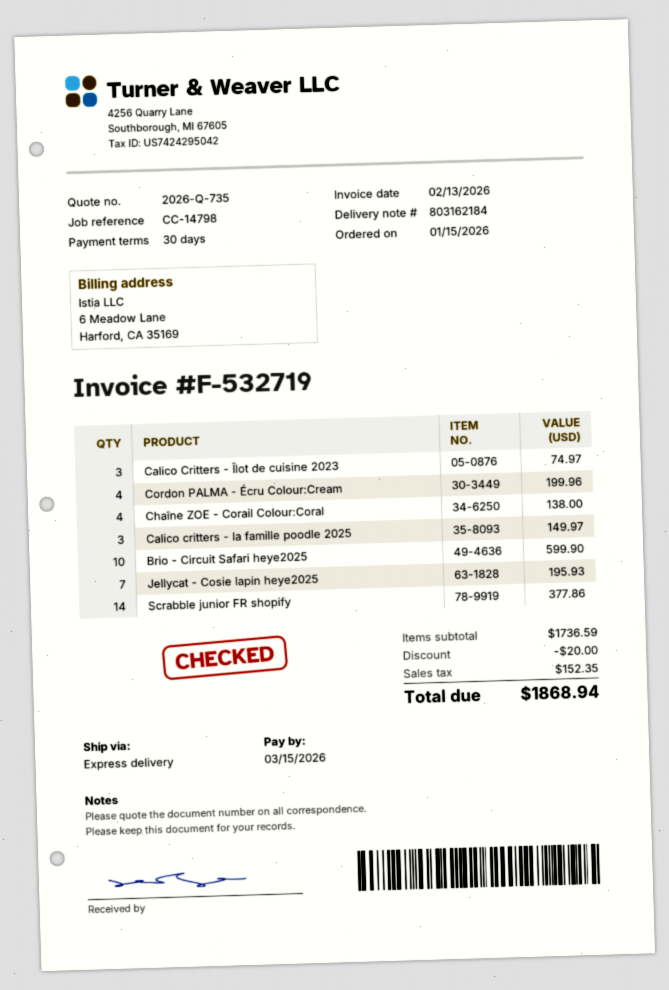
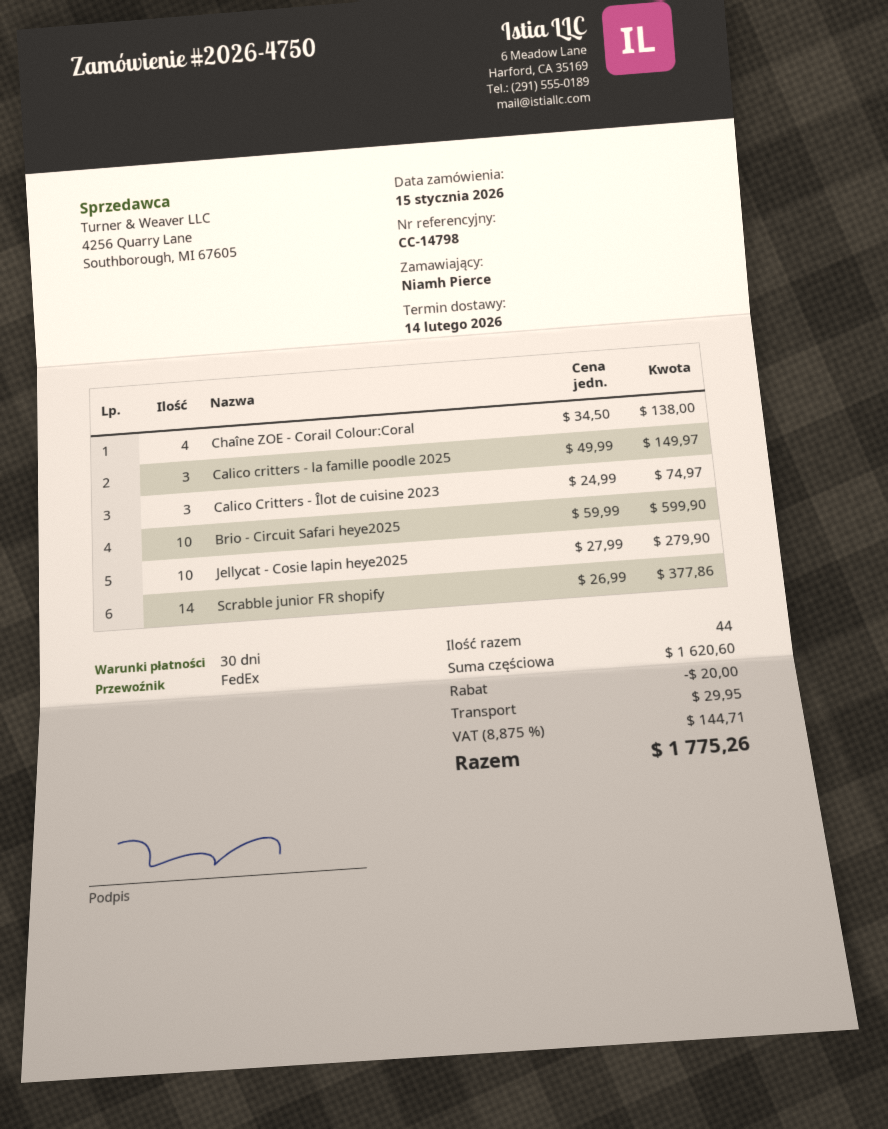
shipping method: express -> FedEx
Cordon PALMA - Écru Colour:Cream: 4 for 199.96 -> none
Jellycat - Cosie lapin heye2025: 7 for 195.93 -> 10 for 279.90
subtotal: 1736.59 -> 1620.60
shipping: none -> 29.95
tax: 152.35 -> 144.71
total: 1868.94 -> 1775.26

